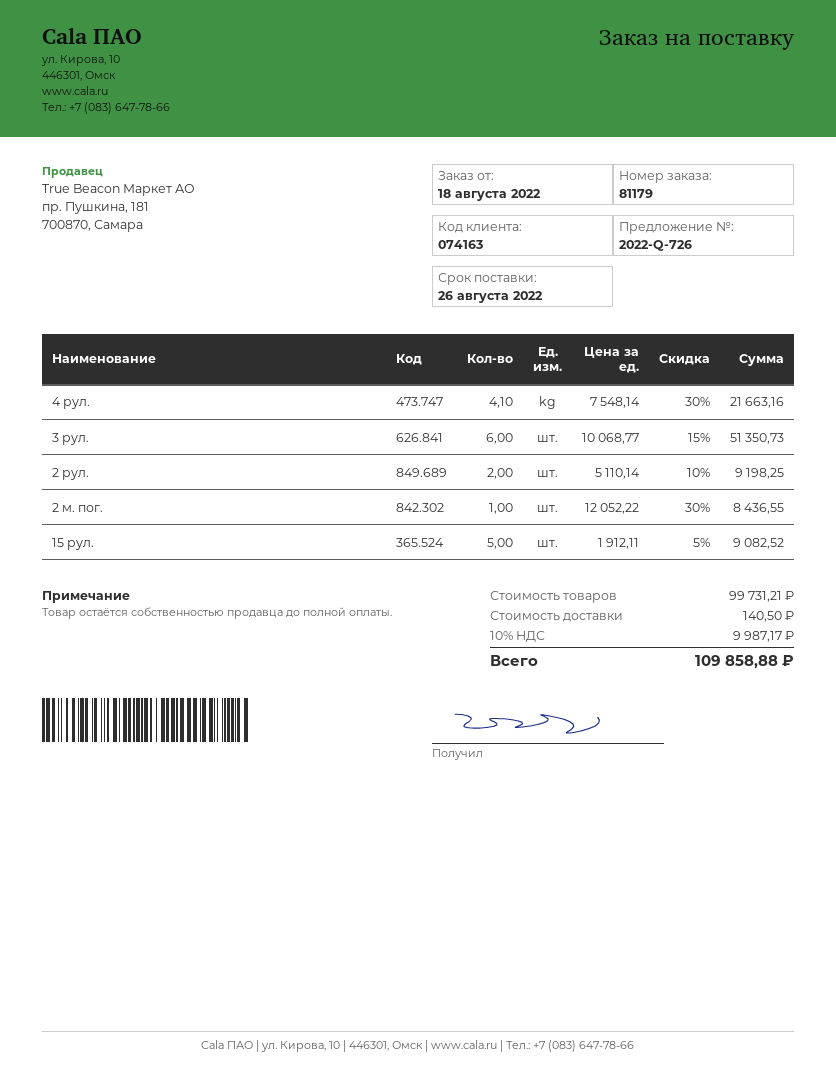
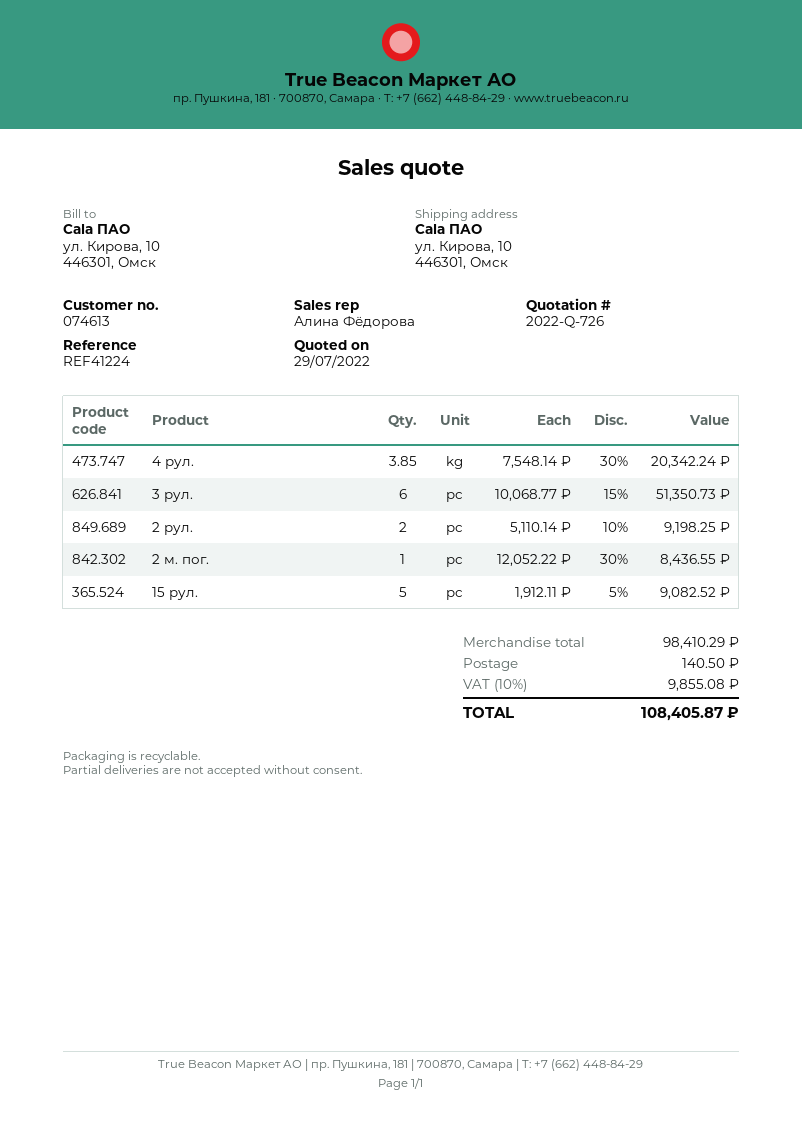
customer number: 074163 -> 074613
4 рул.: 4.1 x 7548.14 - 30% = 21663.16 -> 3.85 x 7548.14 - 30% = 20342.24
subtotal: 99731.21 -> 98410.29
tax: 10% = 9987.17 -> 10% = 9855.08
total: 109858.88 -> 108405.87

